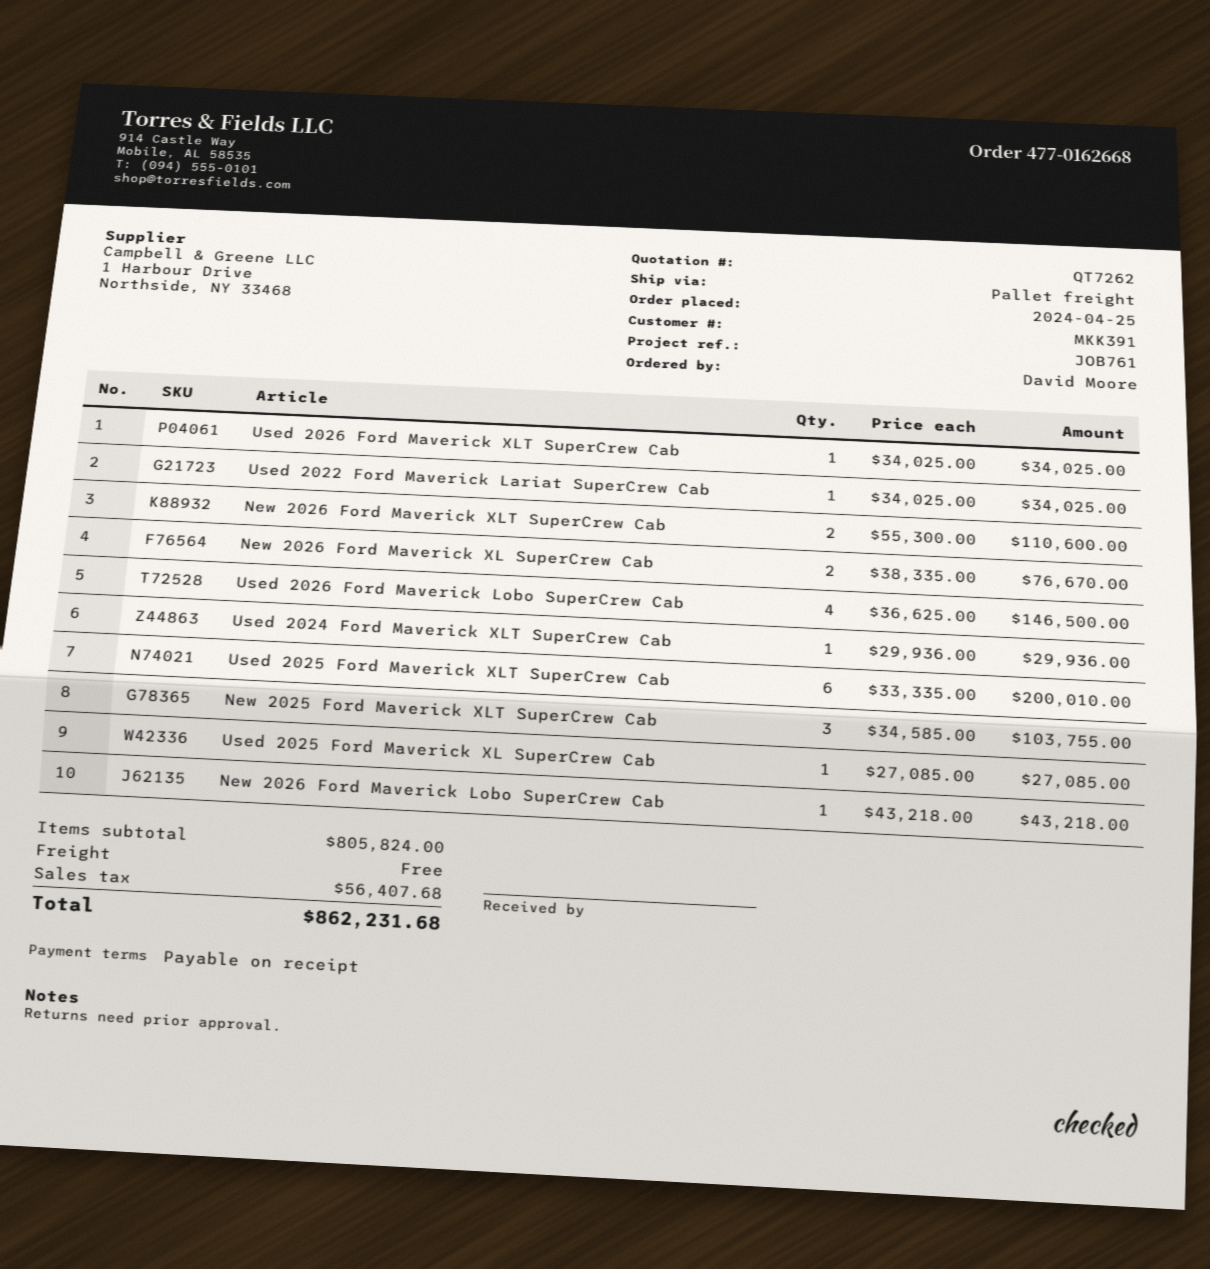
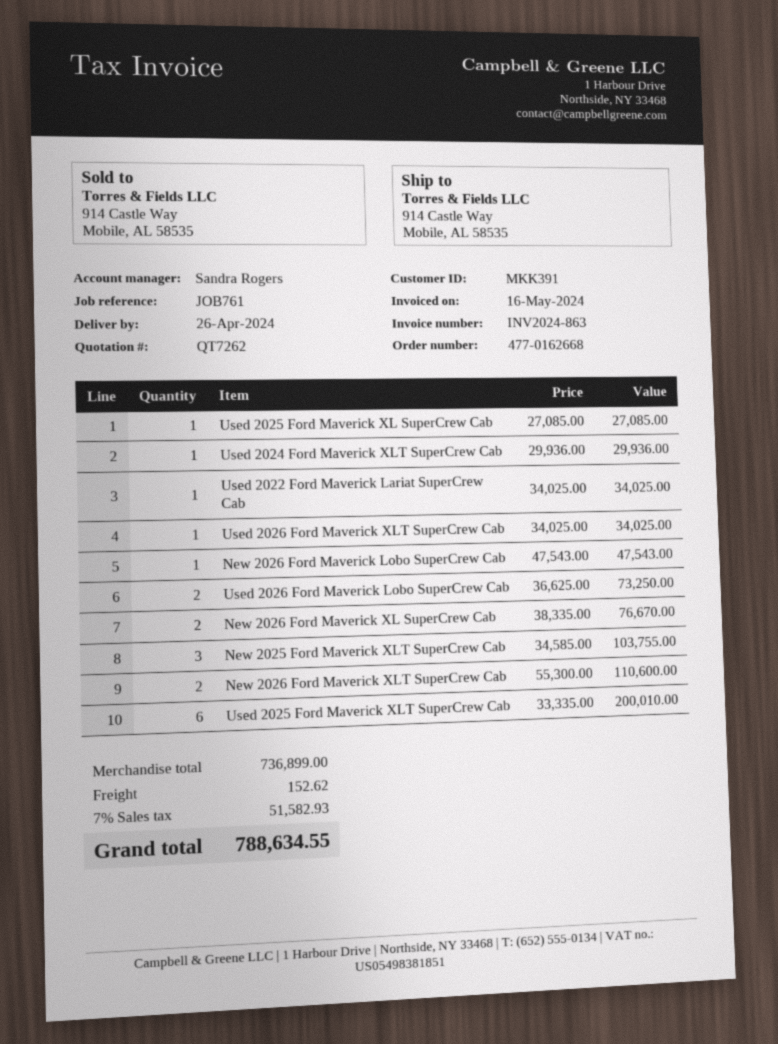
Used 2026 Ford Maverick Lobo SuperCrew Cab: 4 x 36625.00 = 146500.00 -> 2 x 36625.00 = 73250.00
New 2026 Ford Maverick Lobo SuperCrew Cab: 1 x 43218.00 = 43218.00 -> 1 x 47543.00 = 47543.00
subtotal: 805824.00 -> 736899.00
shipping: 0.00 -> 152.62
tax: 56407.68 -> 51582.93
total: 862231.68 -> 788634.55

